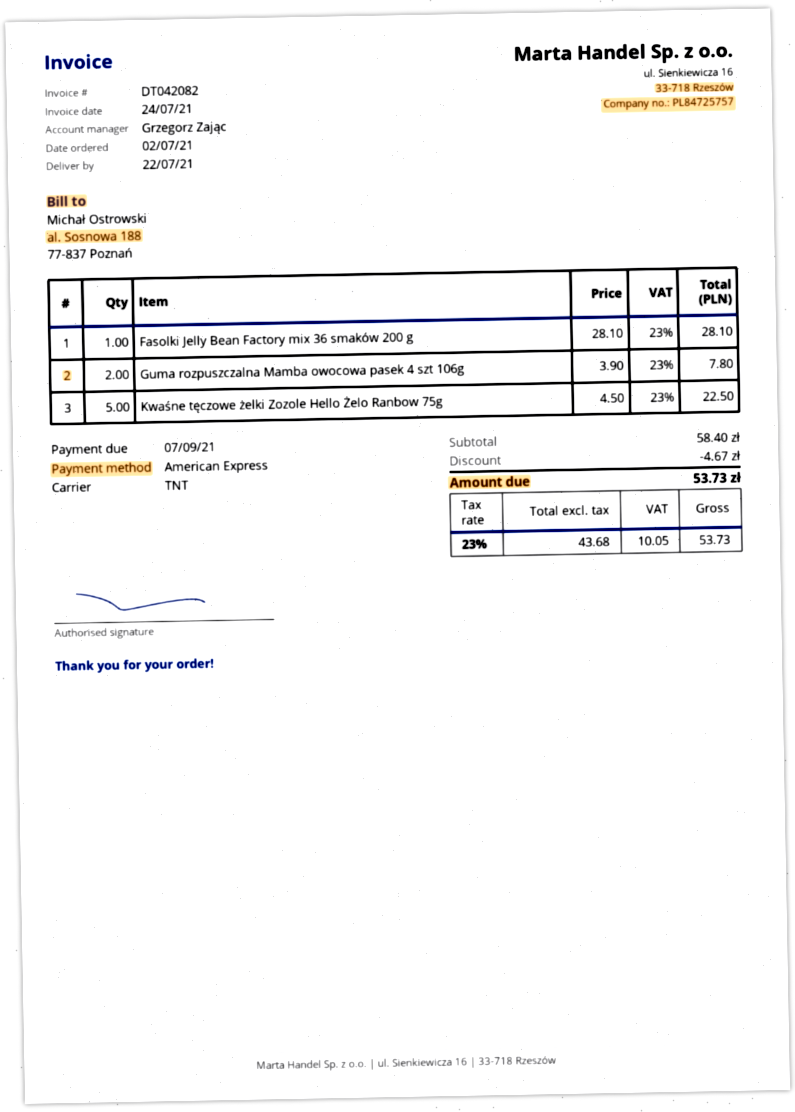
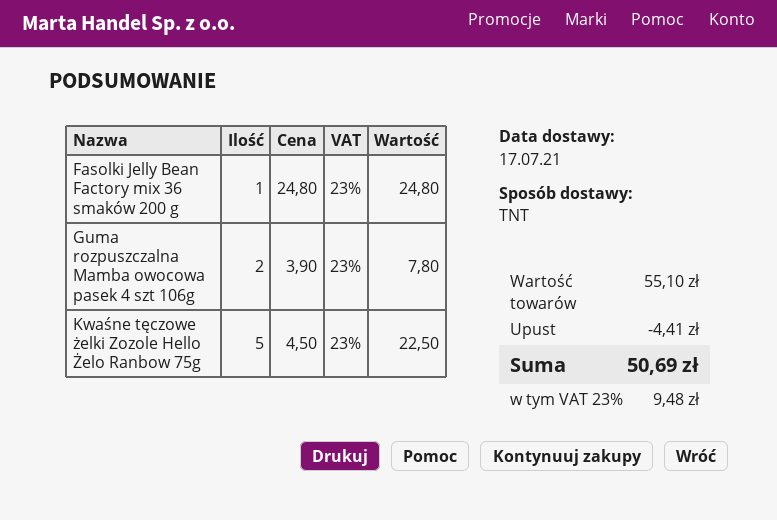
delivery date: 2021-07-22 -> 2021-07-17
Fasolki Jelly Bean Factory mix 36 smaków 200 g: 1 x 28.10 = 28.10 -> 1 x 24.80 = 24.80
subtotal: 58.40 -> 55.10
discount: 4.67 -> 4.41
tax: 23% = 10.05 -> 23% = 9.48
total: 53.73 -> 50.69

